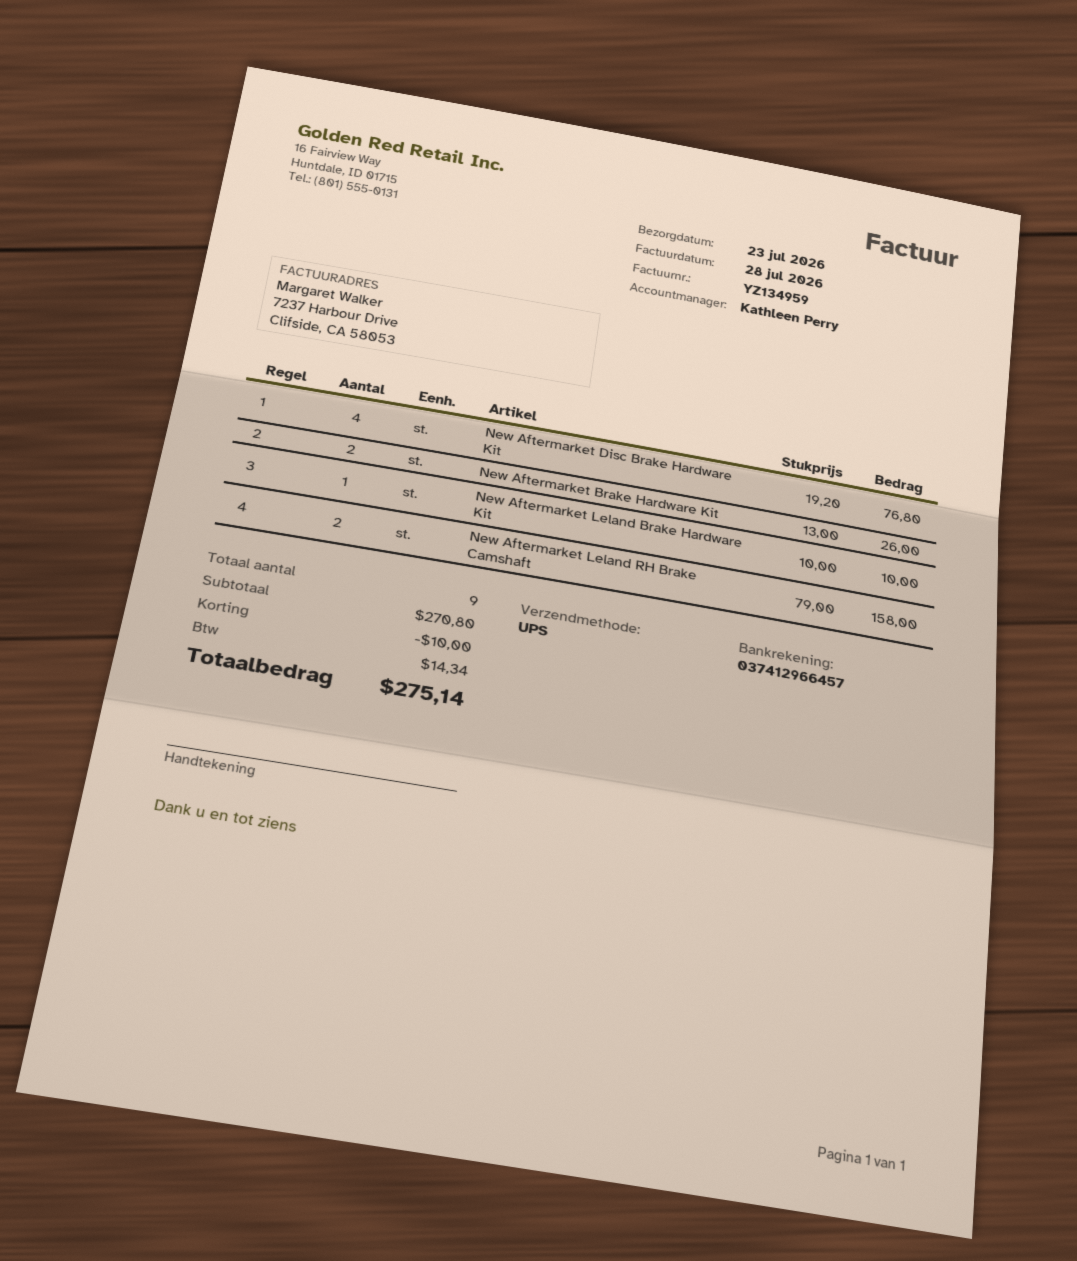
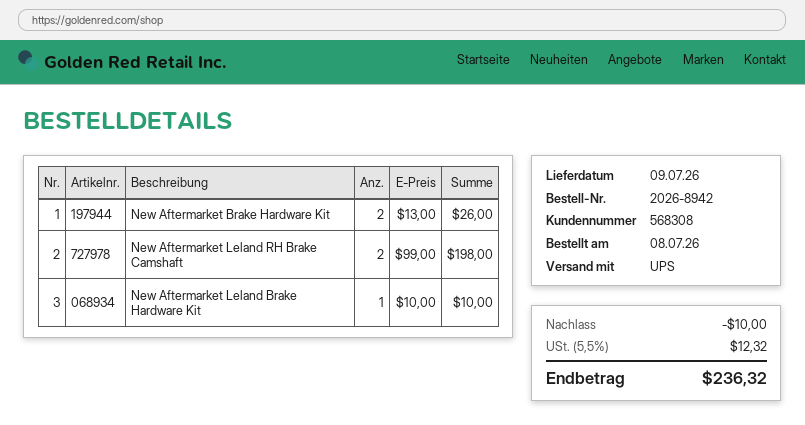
delivery date: 2026-07-23 -> 2026-07-09
New Aftermarket Disc Brake Hardware Kit: 4 x 19.20 = 76.80 -> none
New Aftermarket Leland RH Brake Camshaft: 2 x 79.00 = 158.00 -> 2 x 99.00 = 198.00
tax: 14.34 -> 12.32
total: 275.14 -> 236.32

